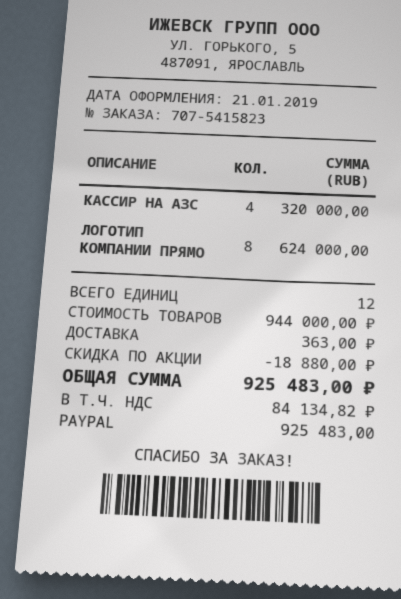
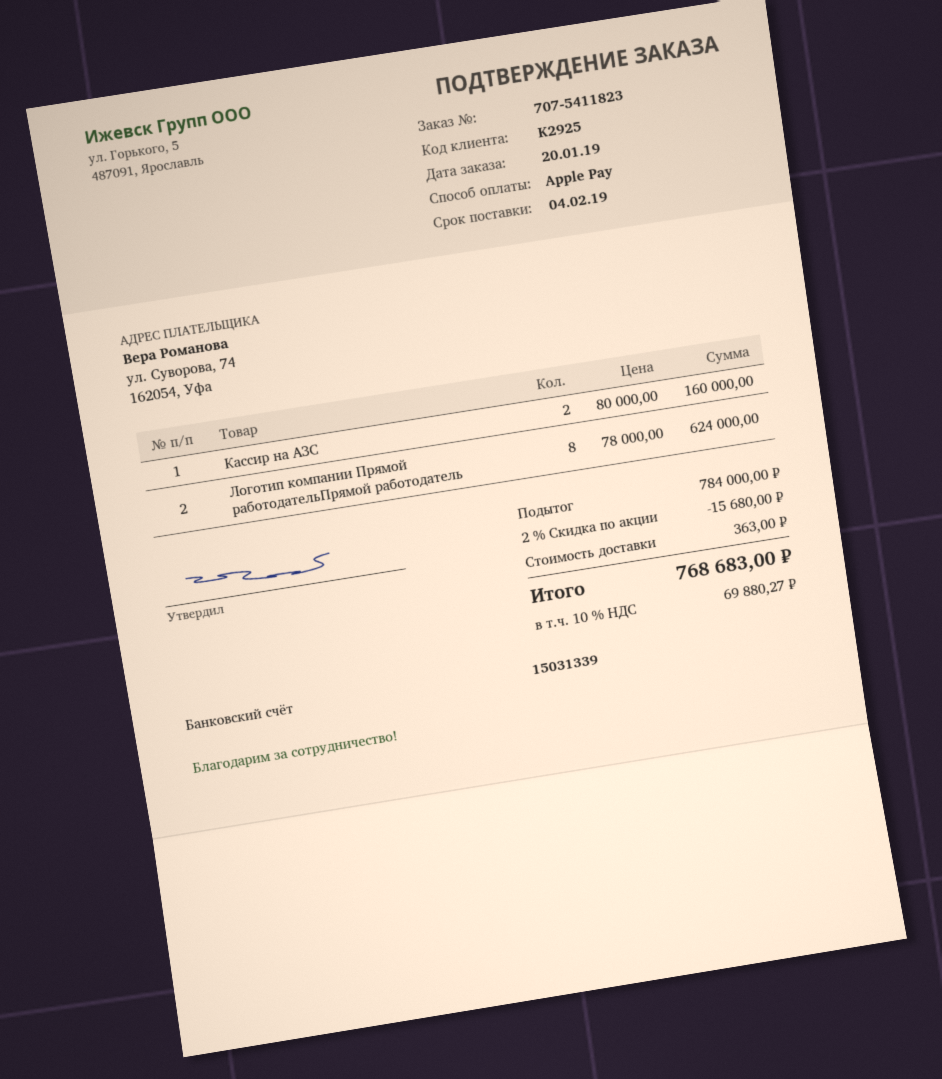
order number: 707-5415823 -> 707-5411823
order date: 2019-01-21 -> 2019-01-20
payment method: PayPal -> Apple Pay
КАССИР НА АЗС: 4 for 320000.00 -> 2 for 160000.00
subtotal: 944000.00 -> 784000.00
discount: 18880.00 -> 15680.00
tax: 84134.82 -> 69880.27
total: 925483.00 -> 768683.00

